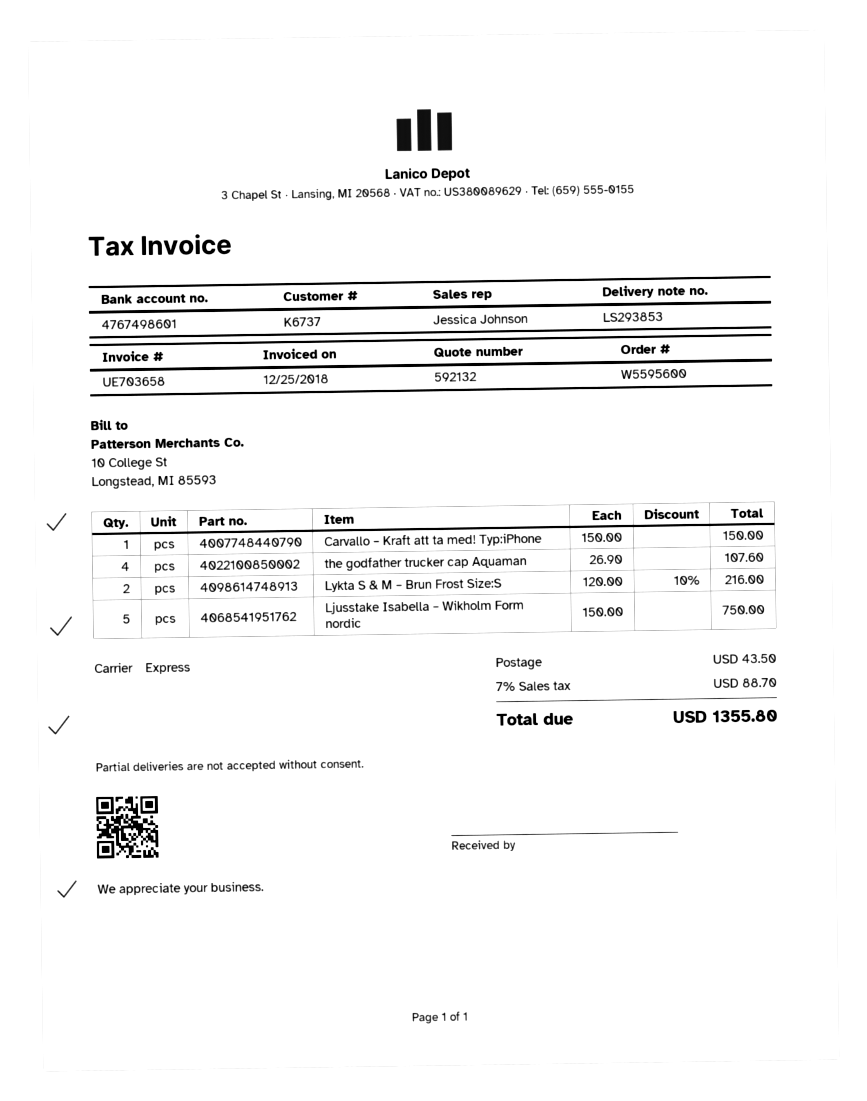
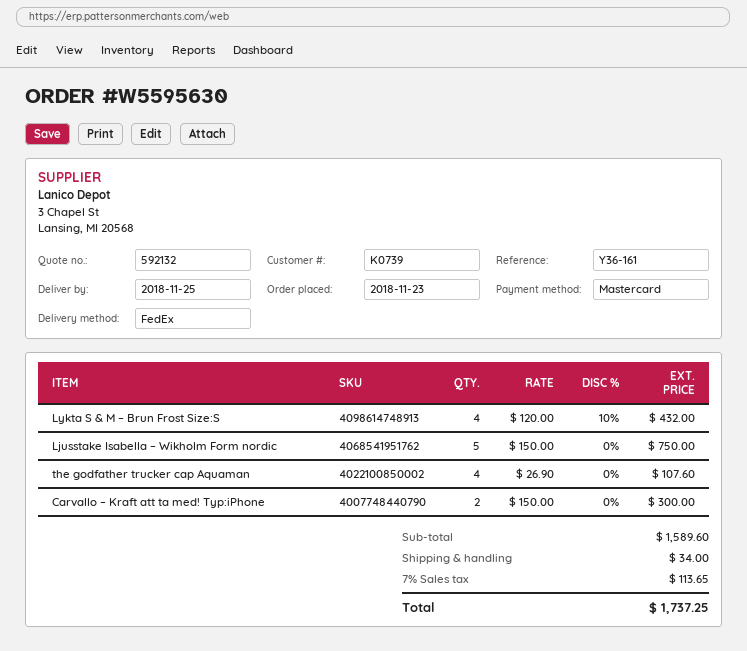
order number: W5595600 -> W5595630
customer number: K6737 -> K0739
shipping method: express -> FedEx
Carvallo – Kraft att ta med! Typ:iPhone: 1 x 150.00 = 150.00 -> 2 x 150.00 = 300.00
Lykta S & M – Brun Frost Size:S: 2 x 120.00 - 10% = 216.00 -> 4 x 120.00 - 10% = 432.00
shipping: 43.50 -> 34.00
tax: 7% = 88.70 -> 7% = 113.65
total: 1355.80 -> 1737.25

